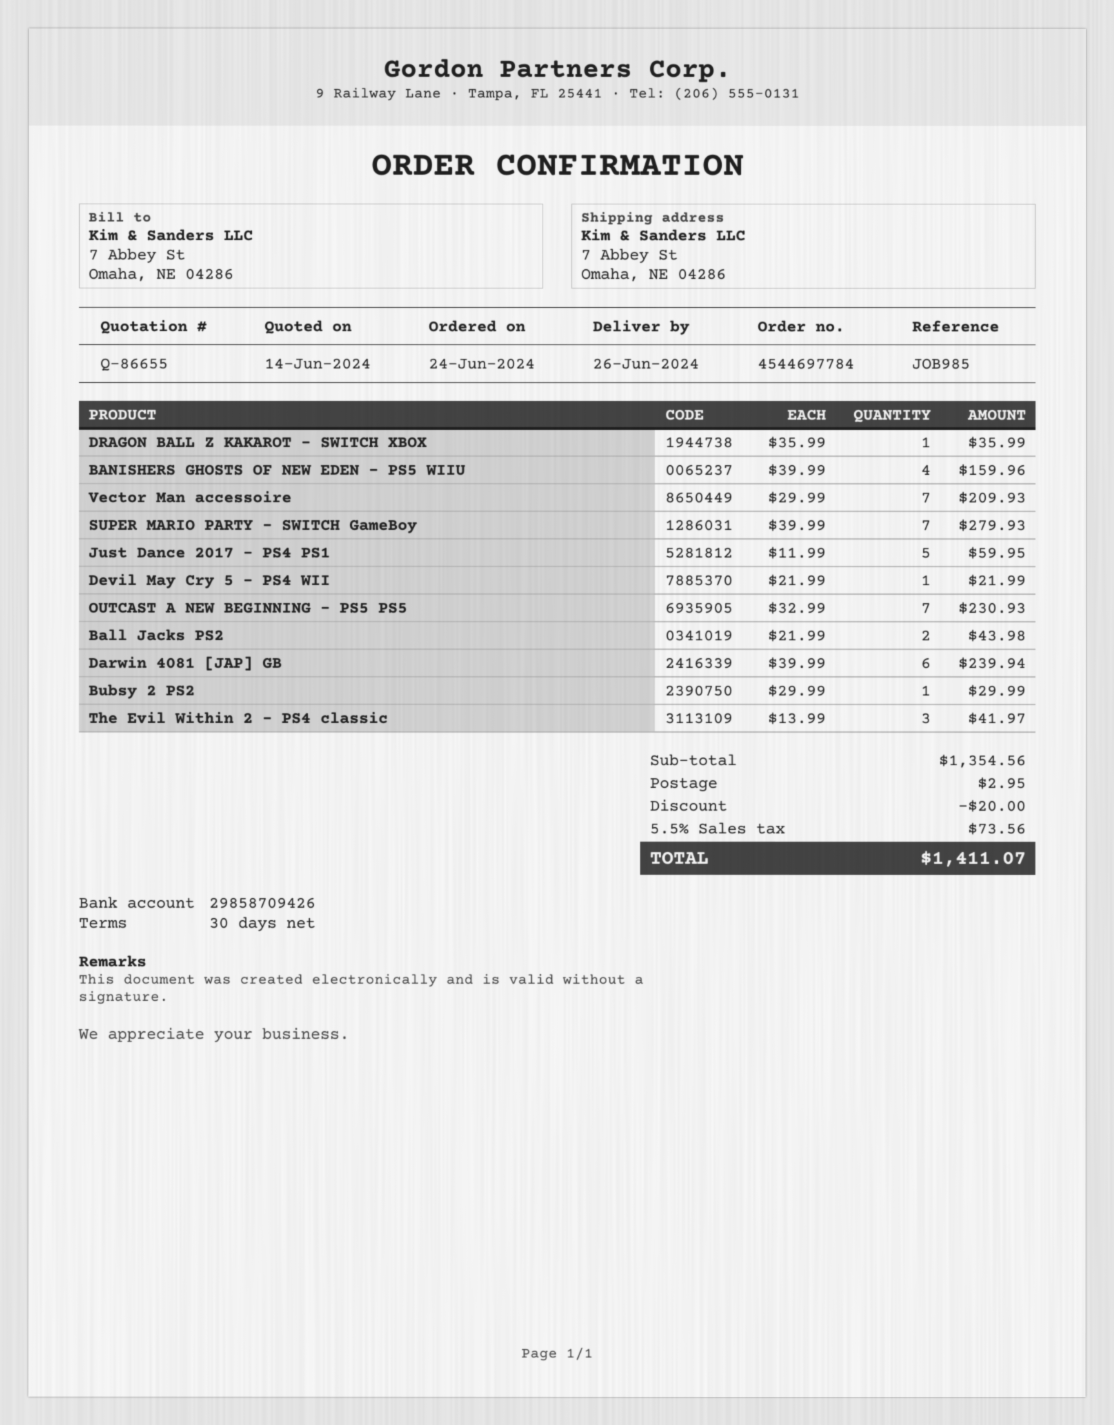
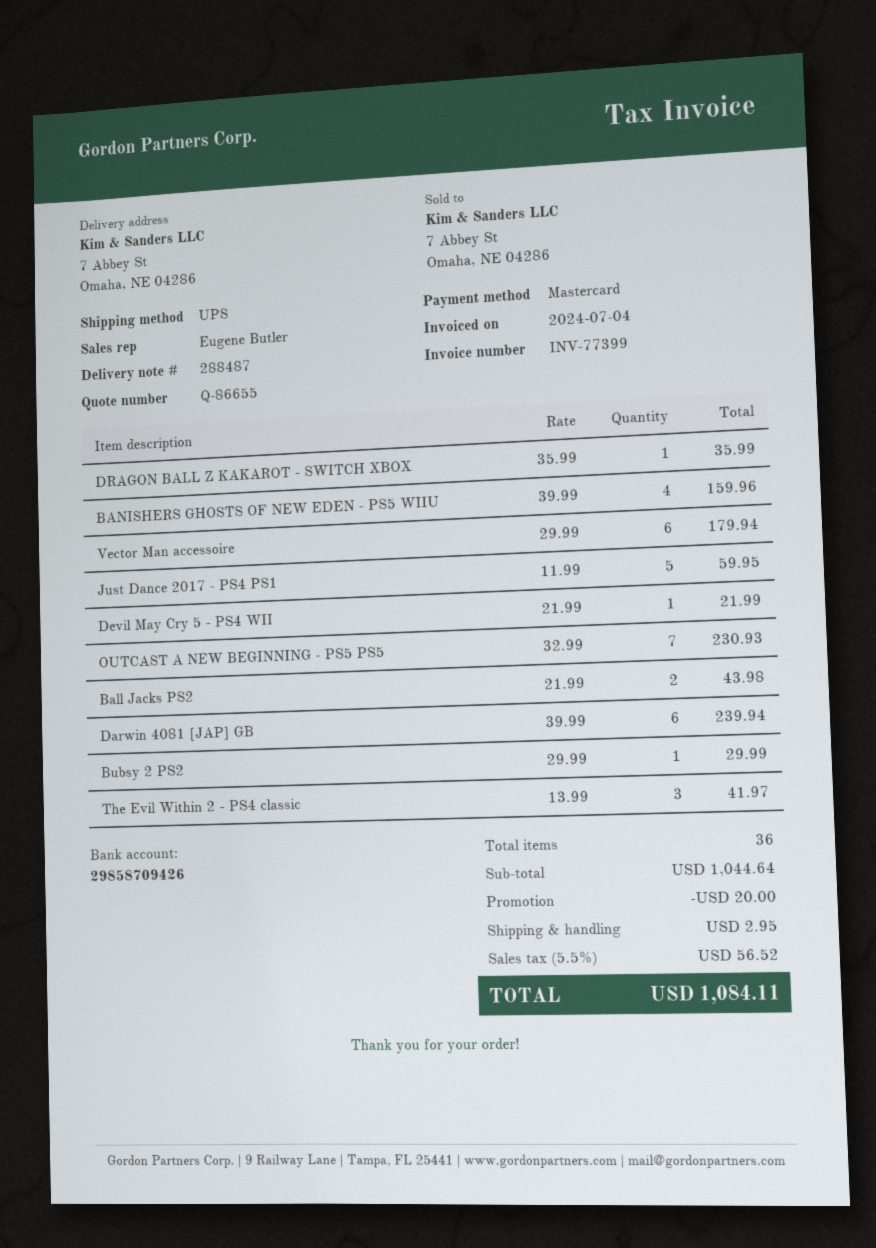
Vector Man accessoire: 7 x 29.99 = 209.93 -> 6 x 29.99 = 179.94
SUPER MARIO PARTY - SWITCH GameBoy: 7 x 39.99 = 279.93 -> none
subtotal: 1354.56 -> 1044.64
tax: 5.5% = 73.56 -> 5.5% = 56.52
total: 1411.07 -> 1084.11

